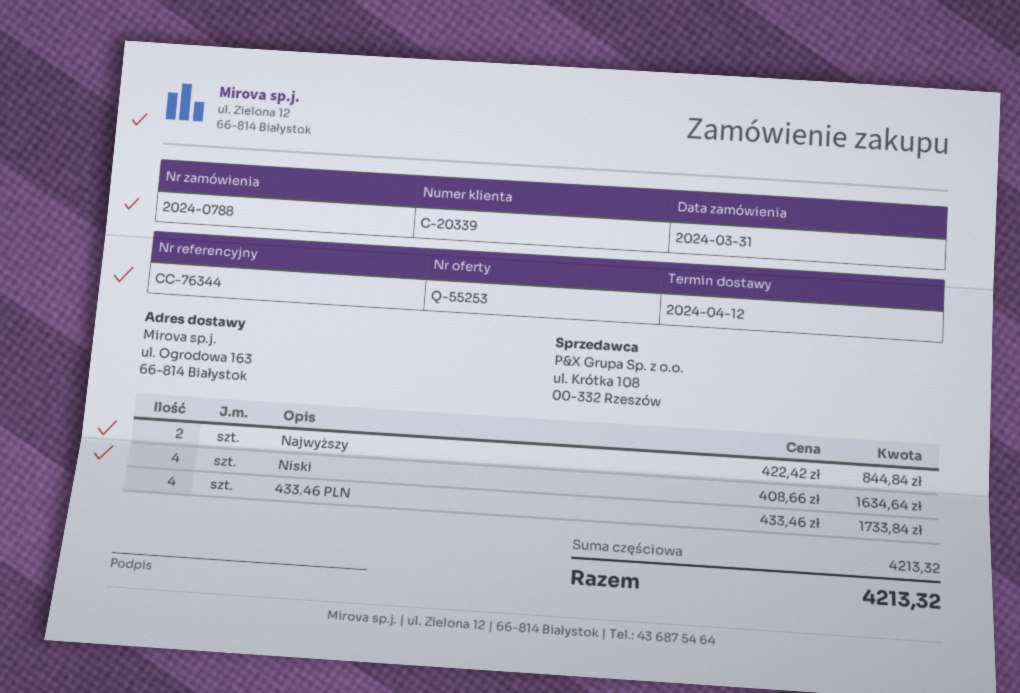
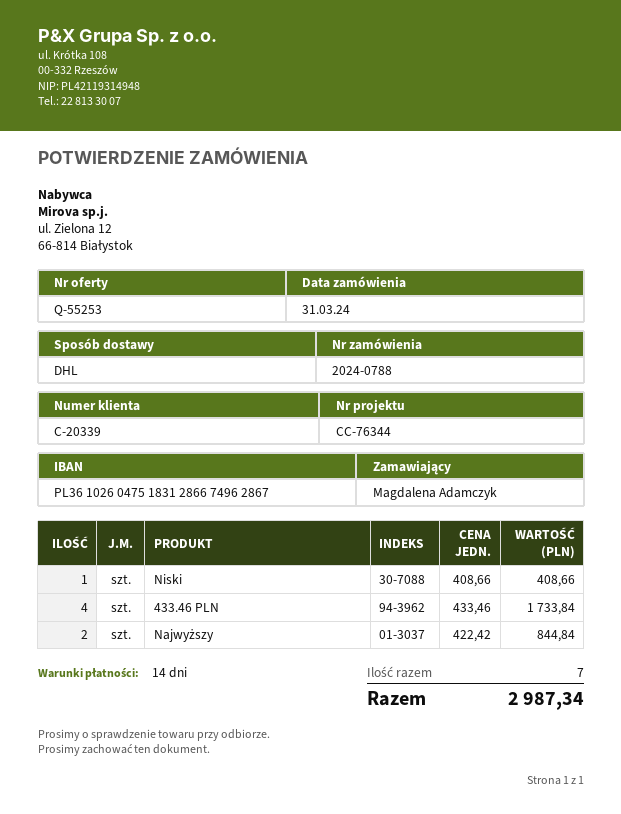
Niski: 4 x 408.66 = 1634.64 -> 1 x 408.66 = 408.66
total: 4213.32 -> 2987.34

